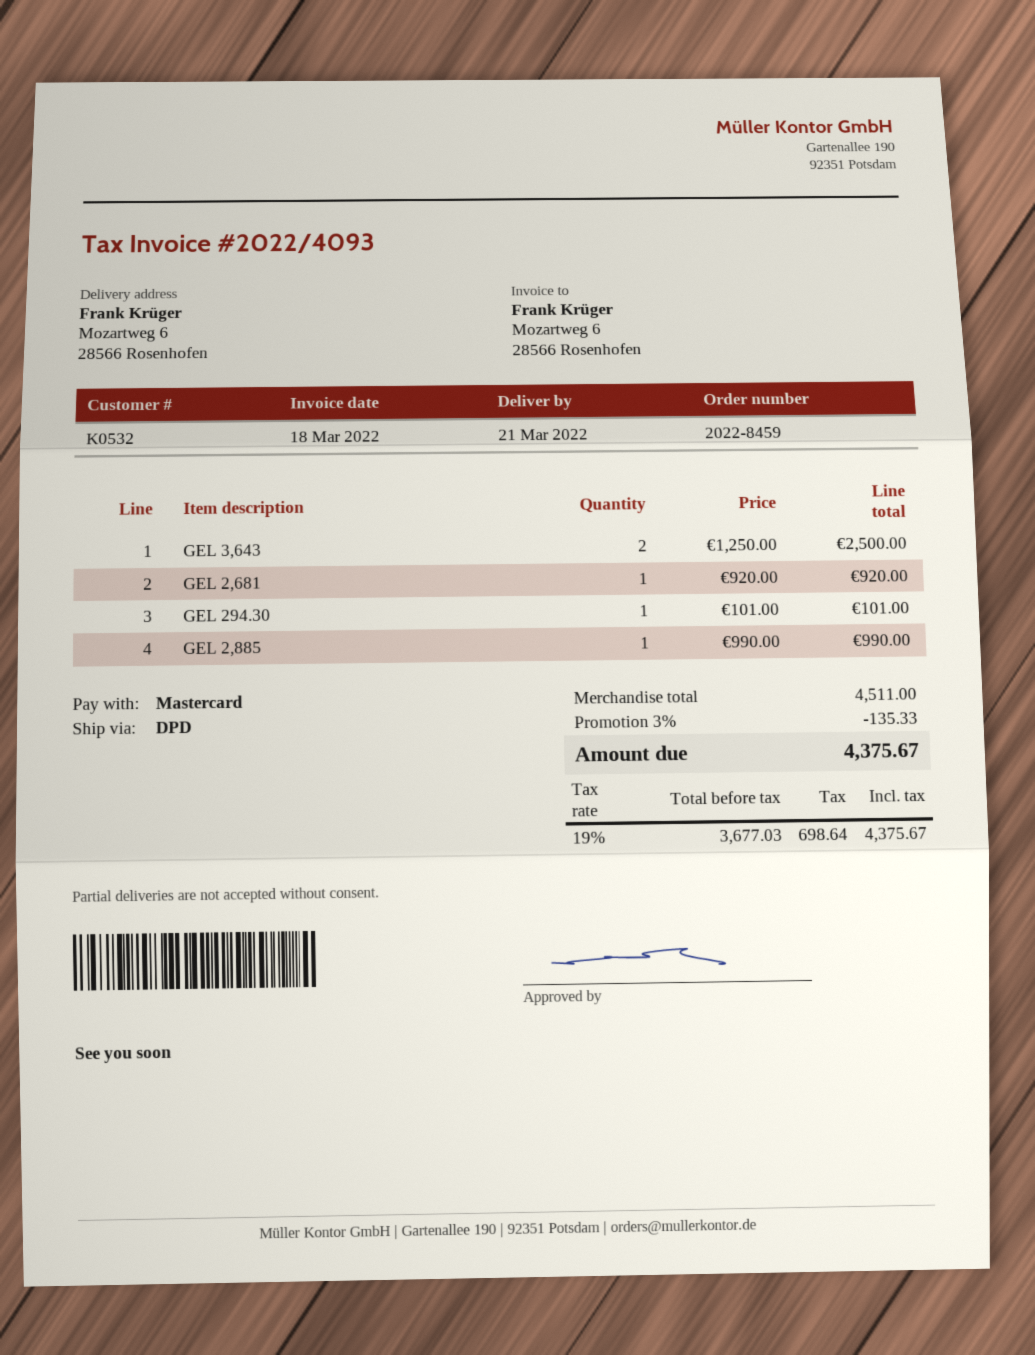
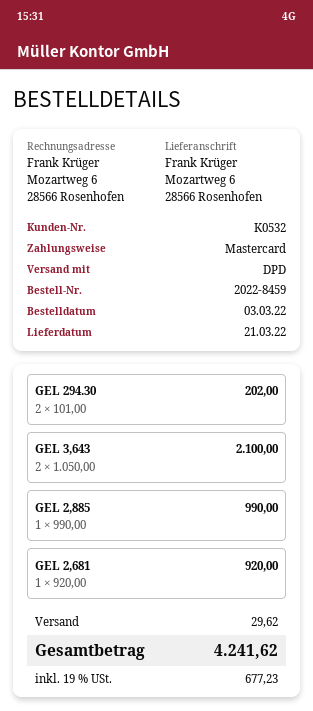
GEL 3,643: 2 x 1250.00 = 2500.00 -> 2 x 1050.00 = 2100.00
GEL 294.30: 1 x 101.00 = 101.00 -> 2 x 101.00 = 202.00
discount: 3% = 135.33 -> none
shipping: none -> 29.62
tax: 19% = 698.64 -> 19% = 677.23
total: 4375.67 -> 4241.62

